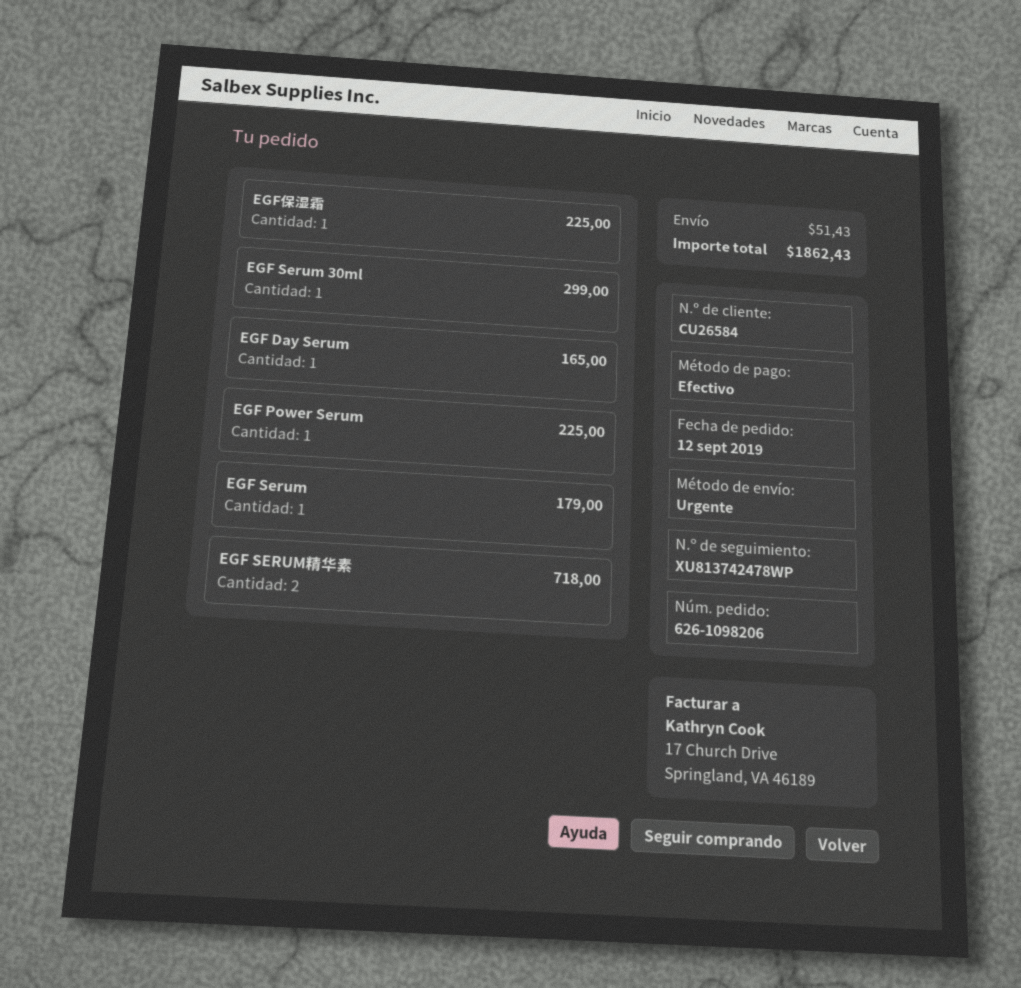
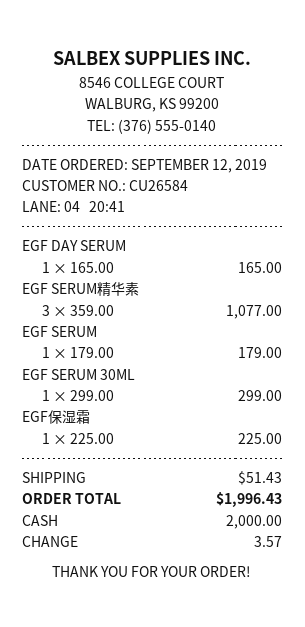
EGF Power Serum: 1 for 225.00 -> none
EGF SERUM精华素: 2 for 718.00 -> 3 for 1077.00
total: 1862.43 -> 1996.43

